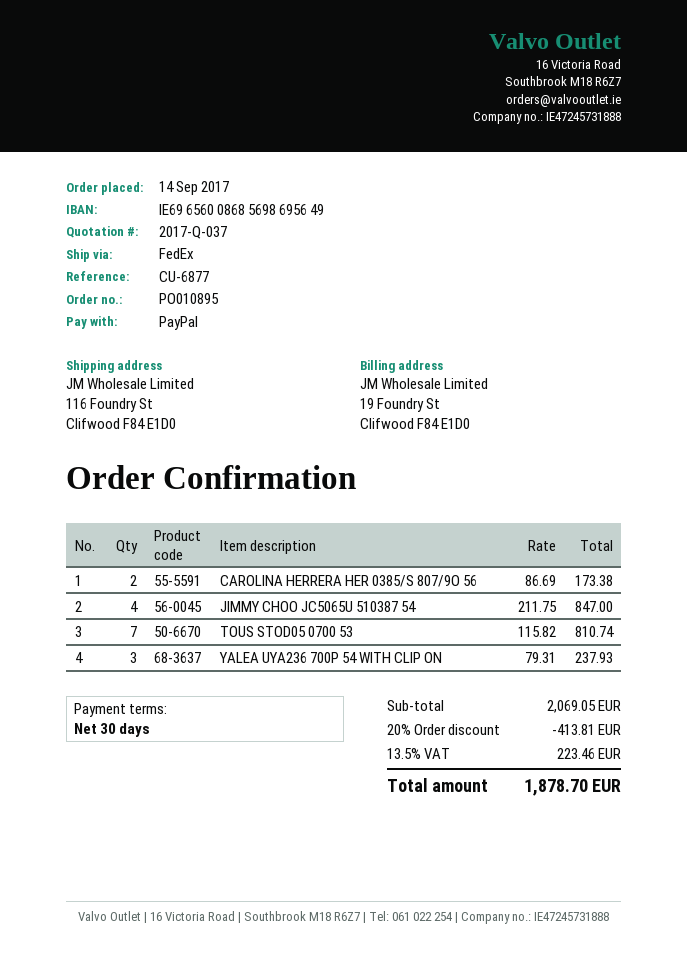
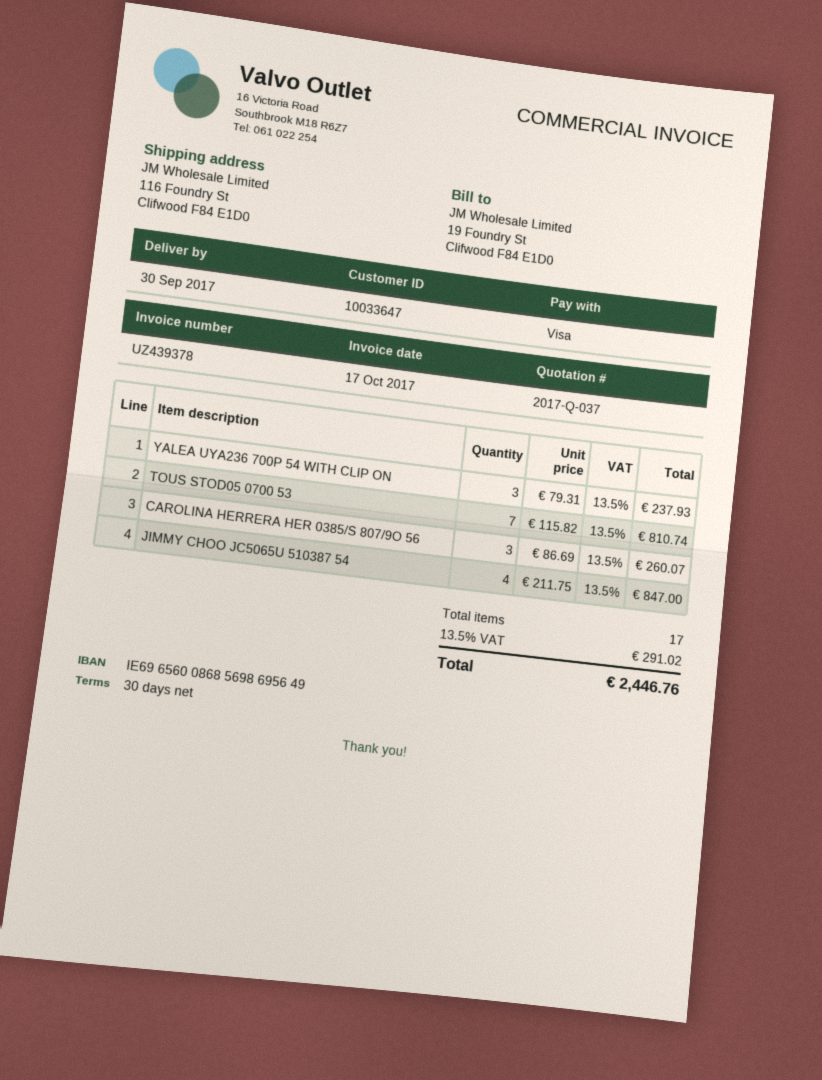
payment method: PayPal -> Visa
CAROLINA HERRERA HER 0385/S 807/9O 56: 2 x 86.69 = 173.38 -> 3 x 86.69 = 260.07
discount: 20% = 413.81 -> none
tax: 13.5% = 223.46 -> 13.5% = 291.02
total: 1878.70 -> 2446.76

